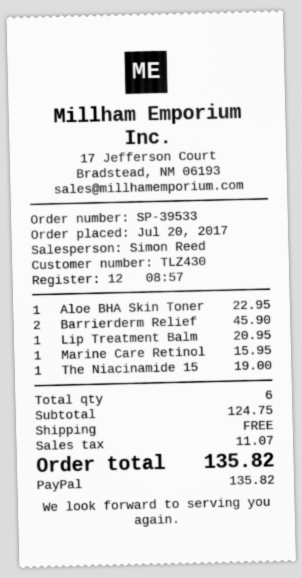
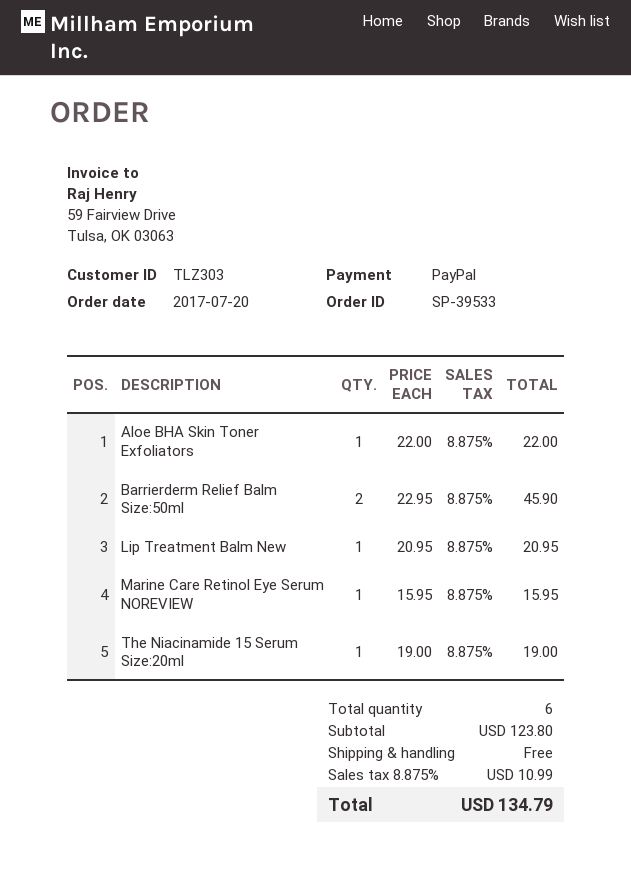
customer number: TLZ430 -> TLZ303
Aloe BHA Skin Toner: 1 for 22.95 -> 1 for 22.00
subtotal: 124.75 -> 123.80
tax: 11.07 -> 10.99
total: 135.82 -> 134.79

